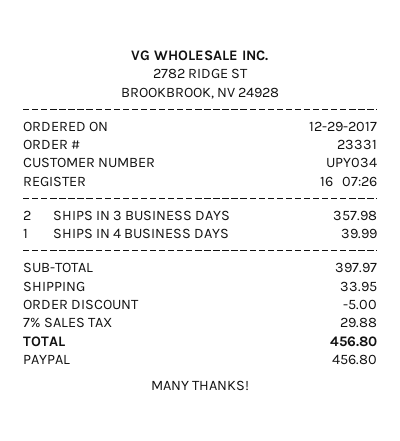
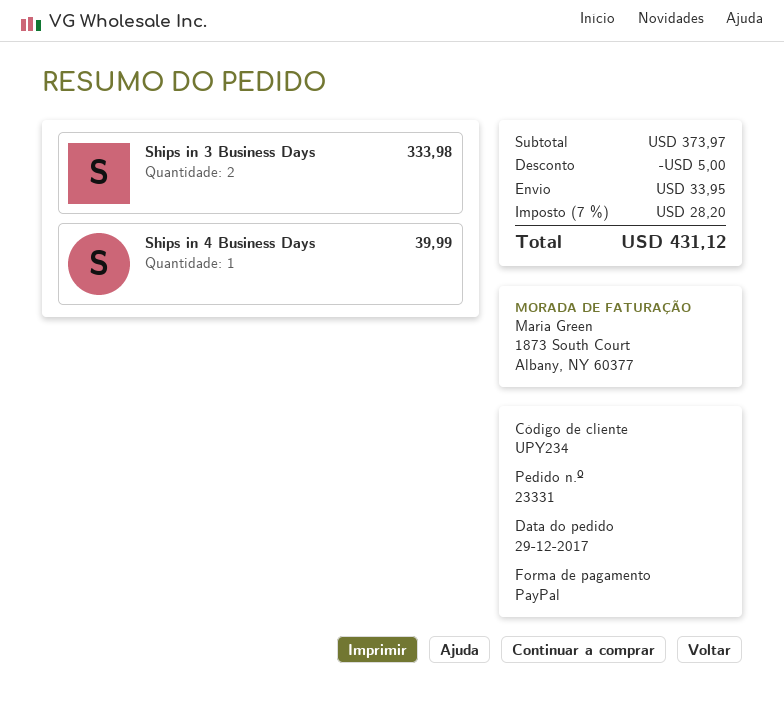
customer number: UPY034 -> UPY234
SHIPS IN 3 BUSINESS DAYS: 2 for 357.98 -> 2 for 333.98
subtotal: 397.97 -> 373.97
tax: 7% = 29.88 -> 7% = 28.20
total: 456.80 -> 431.12

